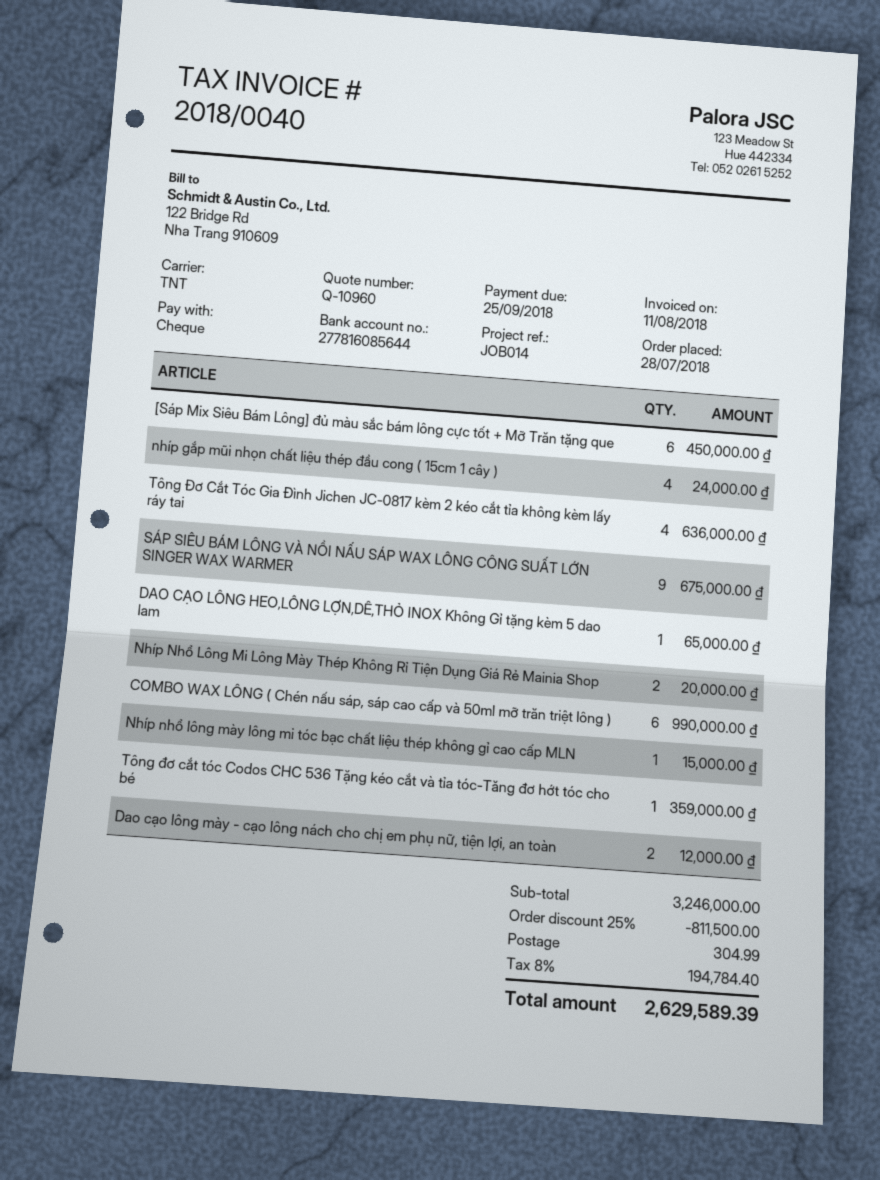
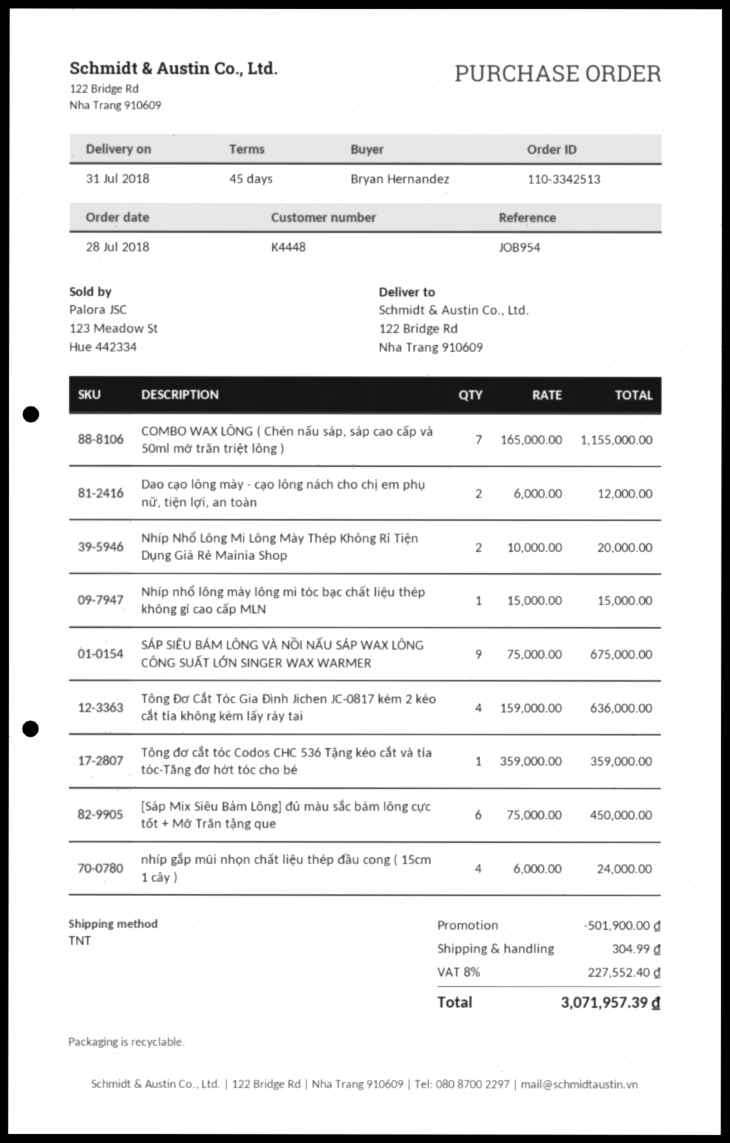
reference: JOB014 -> JOB954
DAO CẠO LÔNG HEO,LÔNG LỢN,DÊ,THỎ INOX Không Gỉ tặng kèm 5 dao lam: 1 for 65000.00 -> none
COMBO WAX LÔNG ( Chén nấu sáp, sáp cao cấp và 50ml mỡ trăn triệt lông ): 6 for 990000.00 -> 7 for 1155000.00
discount: 811500.00 -> 501900.00
tax: 8% = 194784.40 -> 8% = 227552.40
total: 2629589.39 -> 3071957.39

